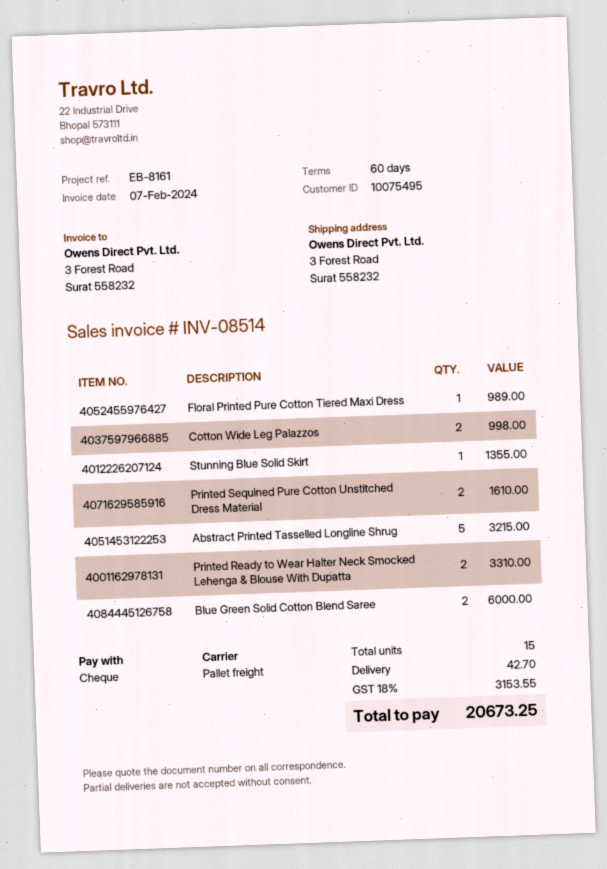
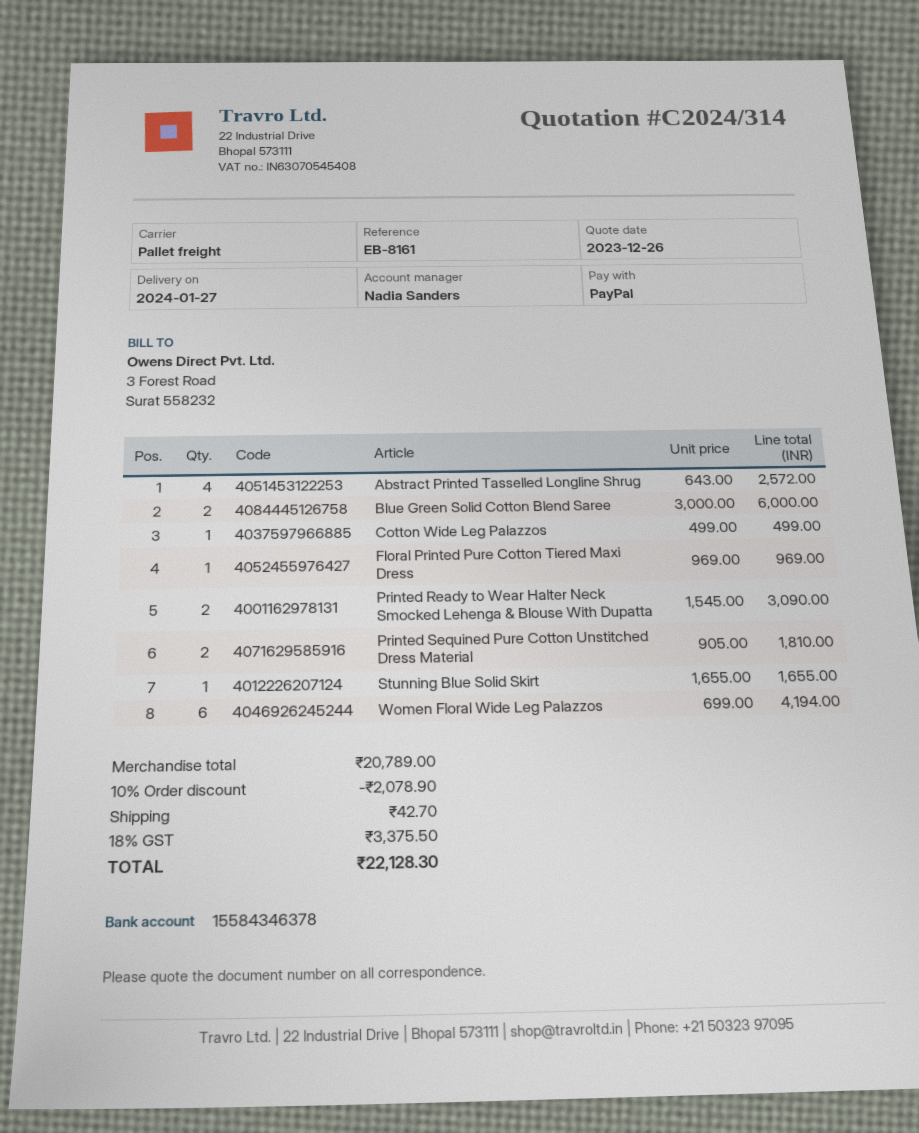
payment method: cheque -> PayPal
Floral Printed Pure Cotton Tiered Maxi Dress: 1 for 989.00 -> 1 for 969.00
Cotton Wide Leg Palazzos: 2 for 998.00 -> 1 for 499.00
Stunning Blue Solid Skirt: 1 for 1355.00 -> 1 for 1655.00
Printed Sequined Pure Cotton Unstitched Dress Material: 2 for 1610.00 -> 2 for 1810.00
Abstract Printed Tasselled Longline Shrug: 5 for 3215.00 -> 4 for 2572.00
Printed Ready to Wear Halter Neck Smocked Lehenga & Blouse With Dupatta: 2 for 3310.00 -> 2 for 3090.00
Women Floral Wide Leg Palazzos: none -> 6 for 4194.00
discount: none -> 10% = 2078.90
tax: 18% = 3153.55 -> 18% = 3375.50
total: 20673.25 -> 22128.30

